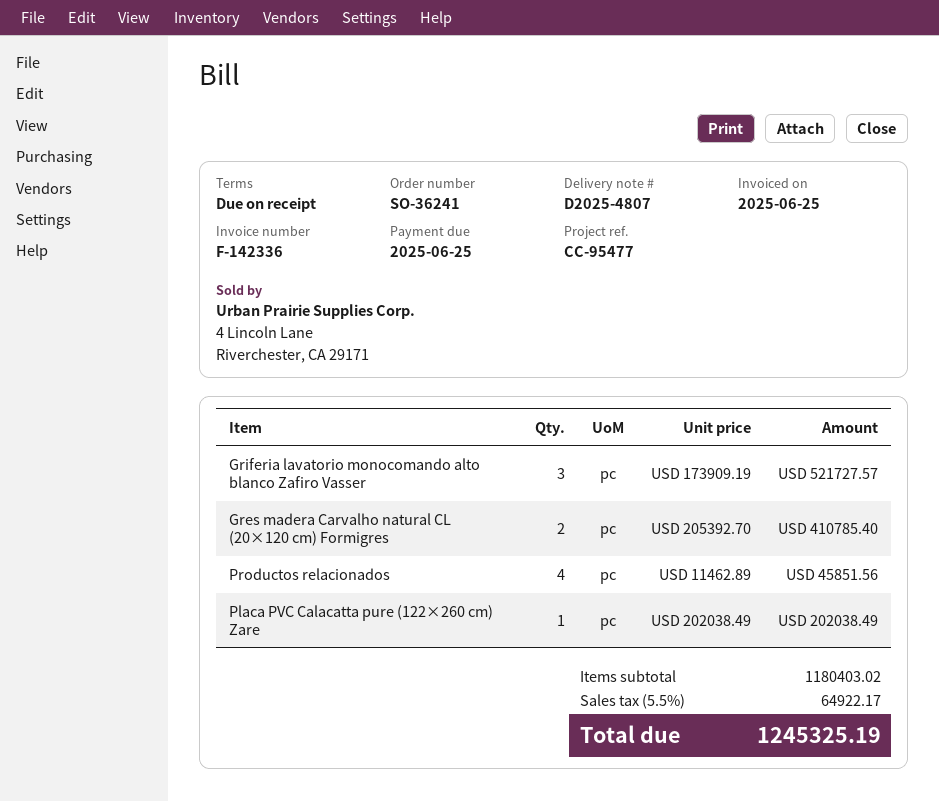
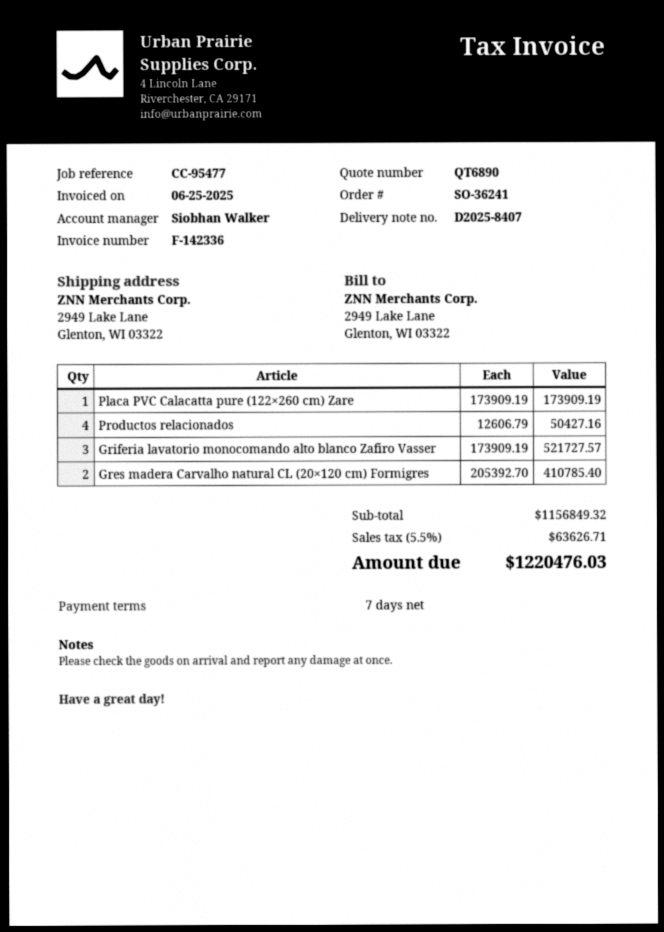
delivery note number: D2025-4807 -> D2025-8407
payment terms: on receipt -> 7 days
Productos relacionados: 4 x 11462.89 = 45851.56 -> 4 x 12606.79 = 50427.16
Placa PVC Calacatta pure (122×260 cm) Zare: 1 x 202038.49 = 202038.49 -> 1 x 173909.19 = 173909.19
subtotal: 1180403.02 -> 1156849.32
tax: 5.5% = 64922.17 -> 5.5% = 63626.71
total: 1245325.19 -> 1220476.03

